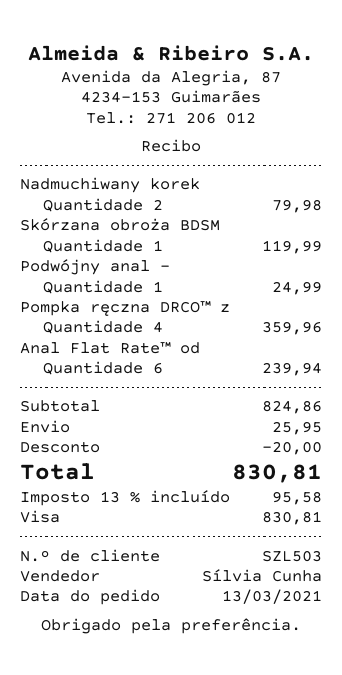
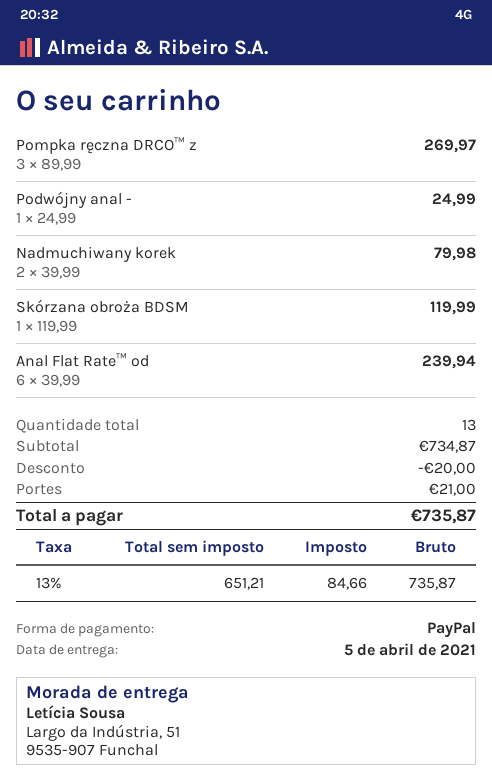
payment method: Visa -> PayPal
Pompka ręczna DRCO™ z: 4 for 359.96 -> 3 for 269.97
subtotal: 824.86 -> 734.87
shipping: 25.95 -> 21.00
tax: 13% = 95.58 -> 13% = 84.66
total: 830.81 -> 735.87

